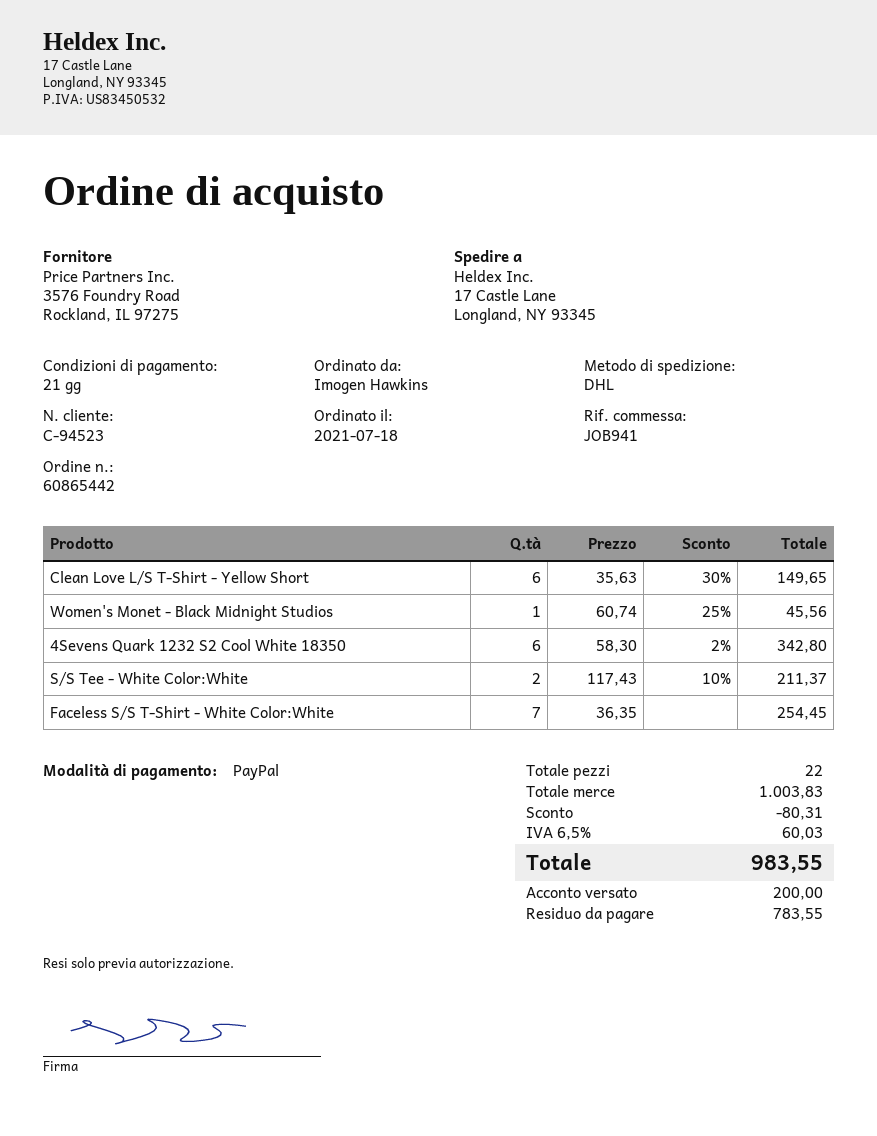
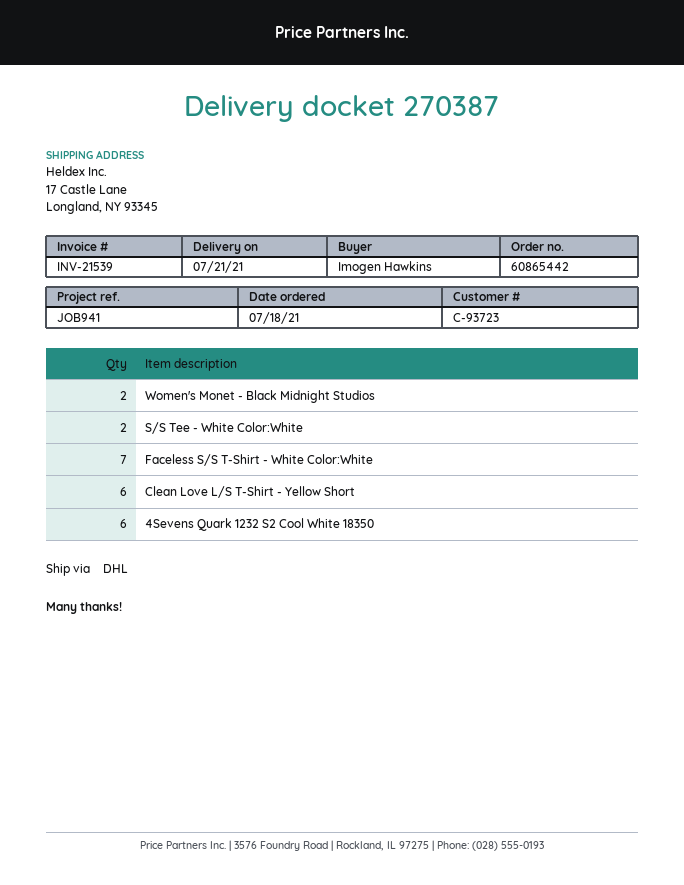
customer number: C-94523 -> C-93723
Women's Monet - Black Midnight Studios: 1 -> 2

